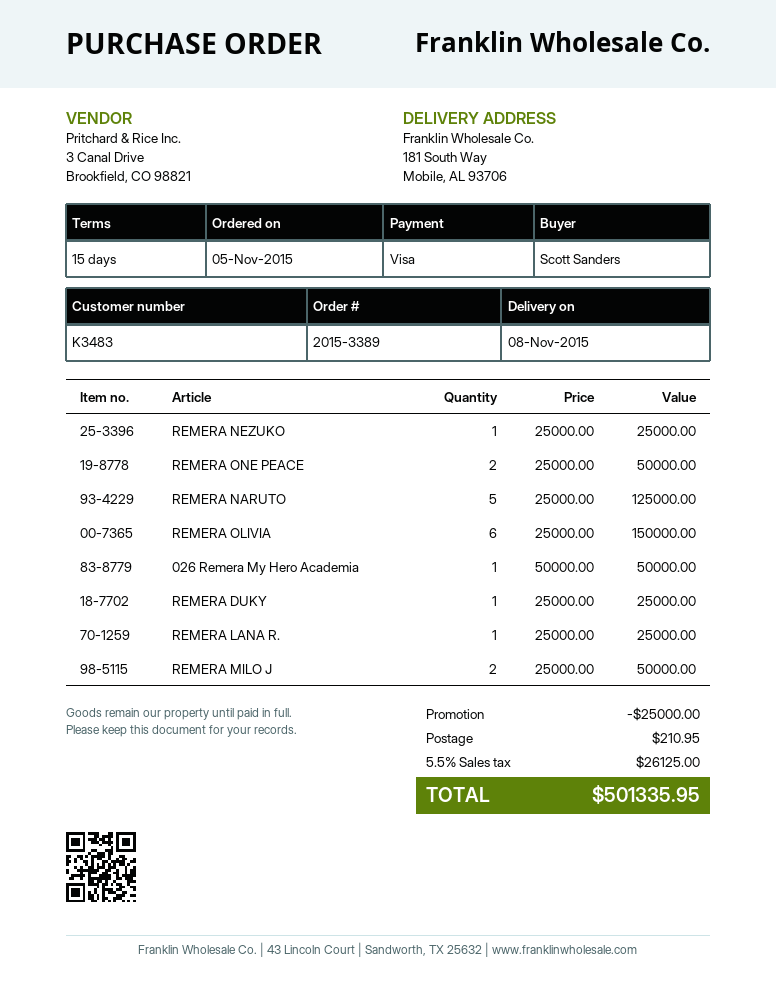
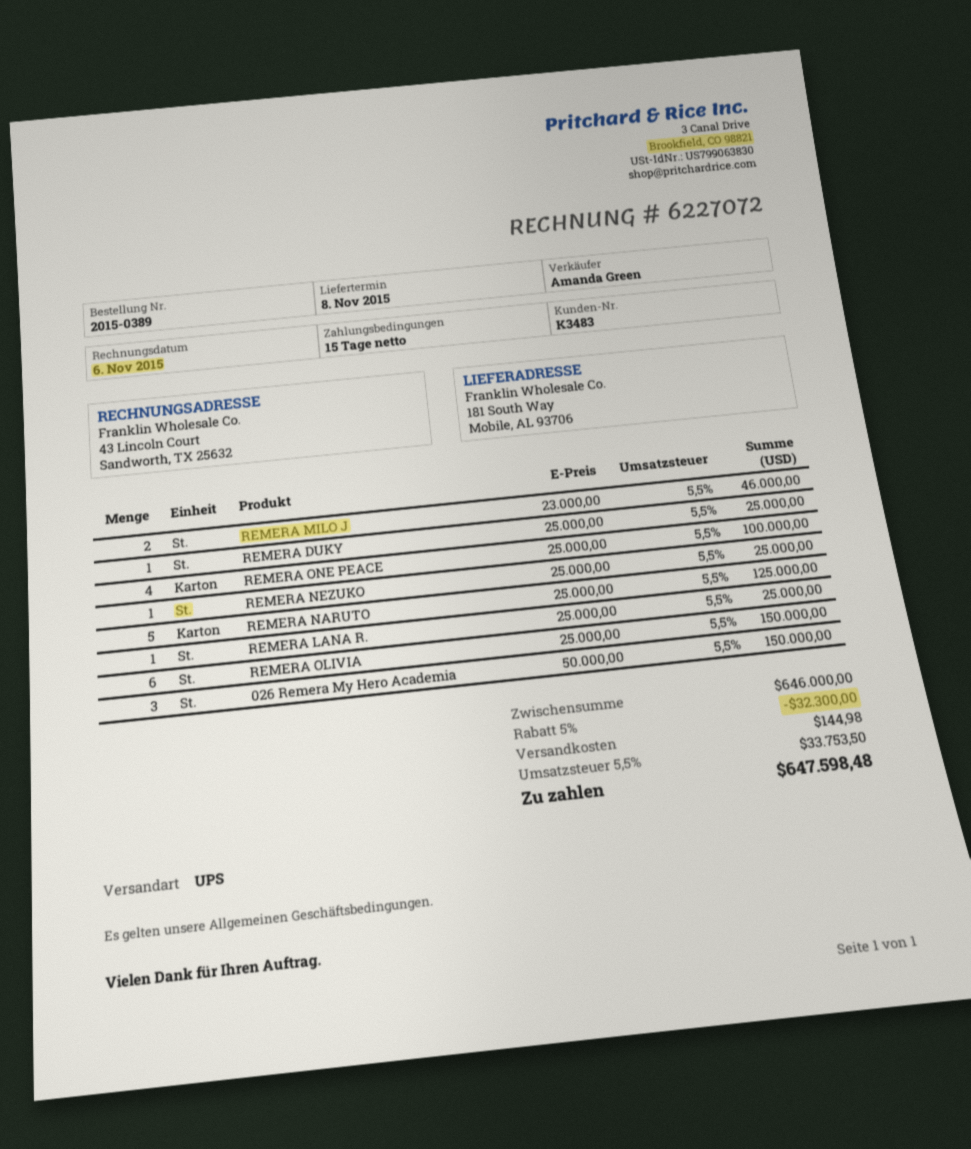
order number: 2015-3389 -> 2015-0389
REMERA ONE PEACE: 2 x 25000.00 = 50000.00 -> 4 x 25000.00 = 100000.00
026 Remera My Hero Academia: 1 x 50000.00 = 50000.00 -> 3 x 50000.00 = 150000.00
REMERA MILO J: 2 x 25000.00 = 50000.00 -> 2 x 23000.00 = 46000.00
discount: 25000.00 -> 32300.00
shipping: 210.95 -> 144.98
tax: 5.5% = 26125.00 -> 5.5% = 33753.50
total: 501335.95 -> 647598.48

